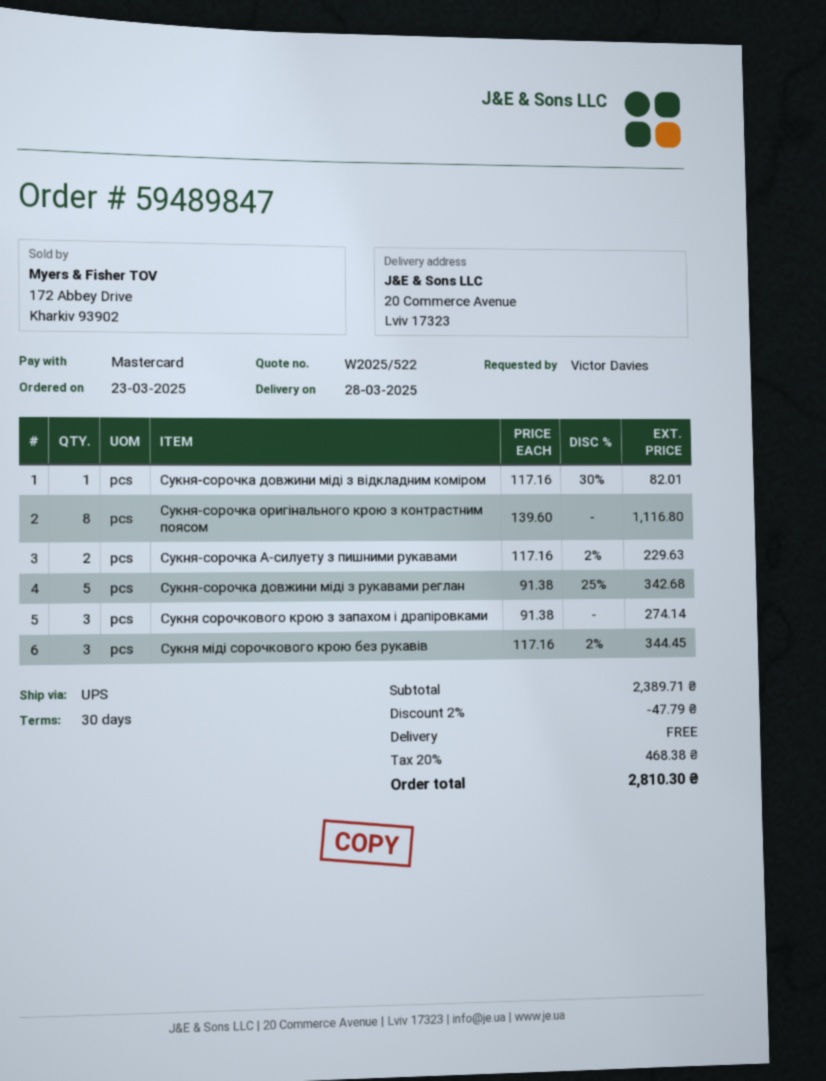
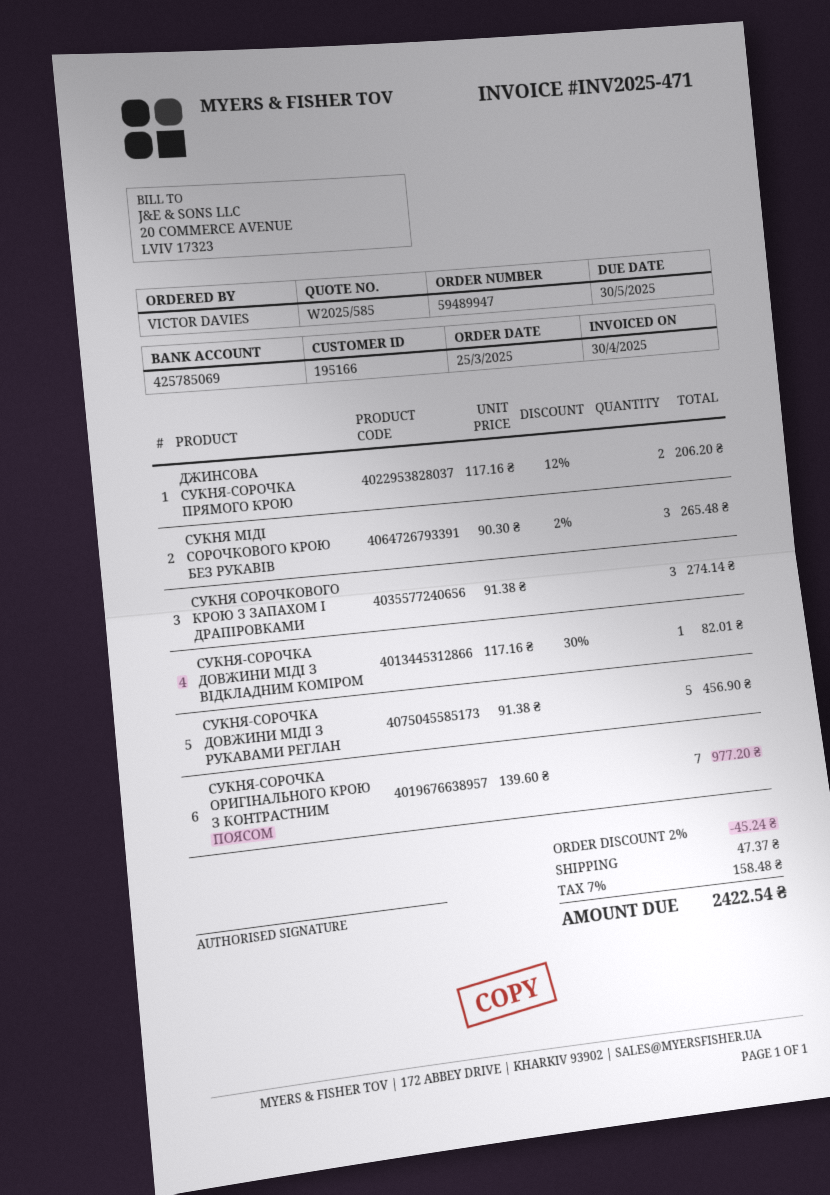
quote number: W2025/522 -> W2025/585
order number: 59489847 -> 59489947
order date: 2025-03-23 -> 2025-03-25
Сукня-сорочка оригінального крою з контрастним поясом: 8 x 139.60 = 1116.80 -> 7 x 139.60 = 977.20
Сукня-сорочка А-силуету з пишними рукавами: 2 x 117.16 - 2% = 229.63 -> none
Сукня-сорочка довжини міді з рукавами реглан: 5 x 91.38 - 25% = 342.68 -> 5 x 91.38 = 456.90
Сукня міді сорочкового крою без рукавів: 3 x 117.16 - 2% = 344.45 -> 3 x 90.30 - 2% = 265.48
ДЖИНСОВА СУКНЯ-СОРОЧКА ПРЯМОГО КРОЮ: none -> 2 x 117.16 - 12% = 206.20
discount: 2% = 47.79 -> 2% = 45.24
shipping: 0.00 -> 47.37
tax: 20% = 468.38 -> 7% = 158.48
total: 2810.30 -> 2422.54

